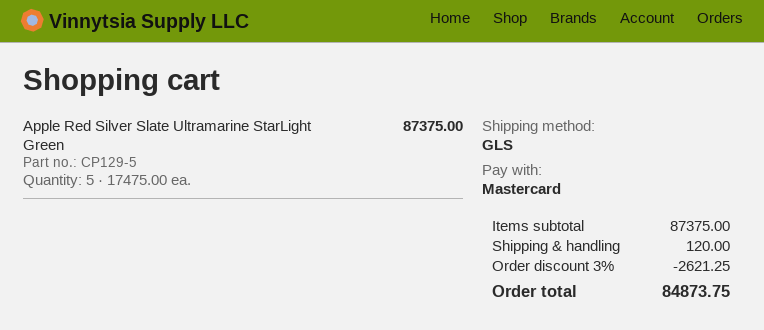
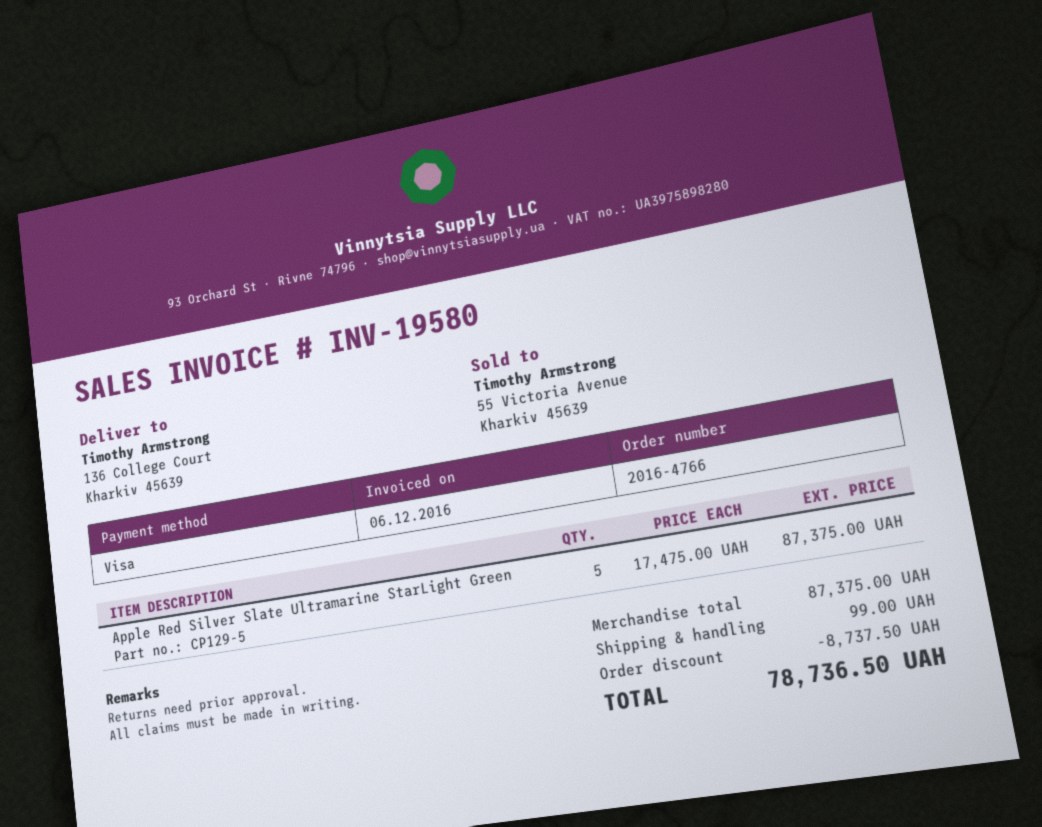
payment method: Mastercard -> Visa
discount: 2621.25 -> 8737.50
shipping: 120.00 -> 99.00
total: 84873.75 -> 78736.50

